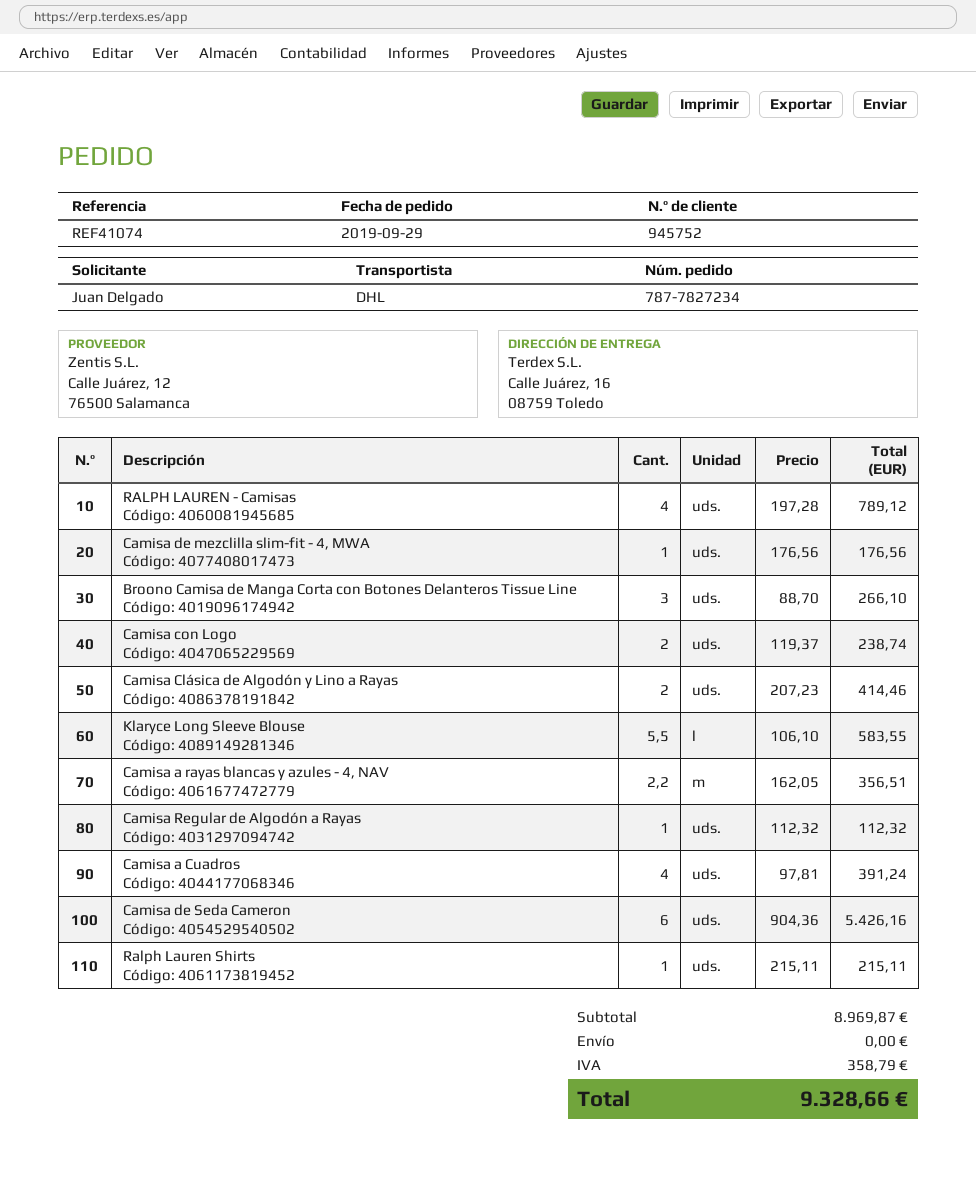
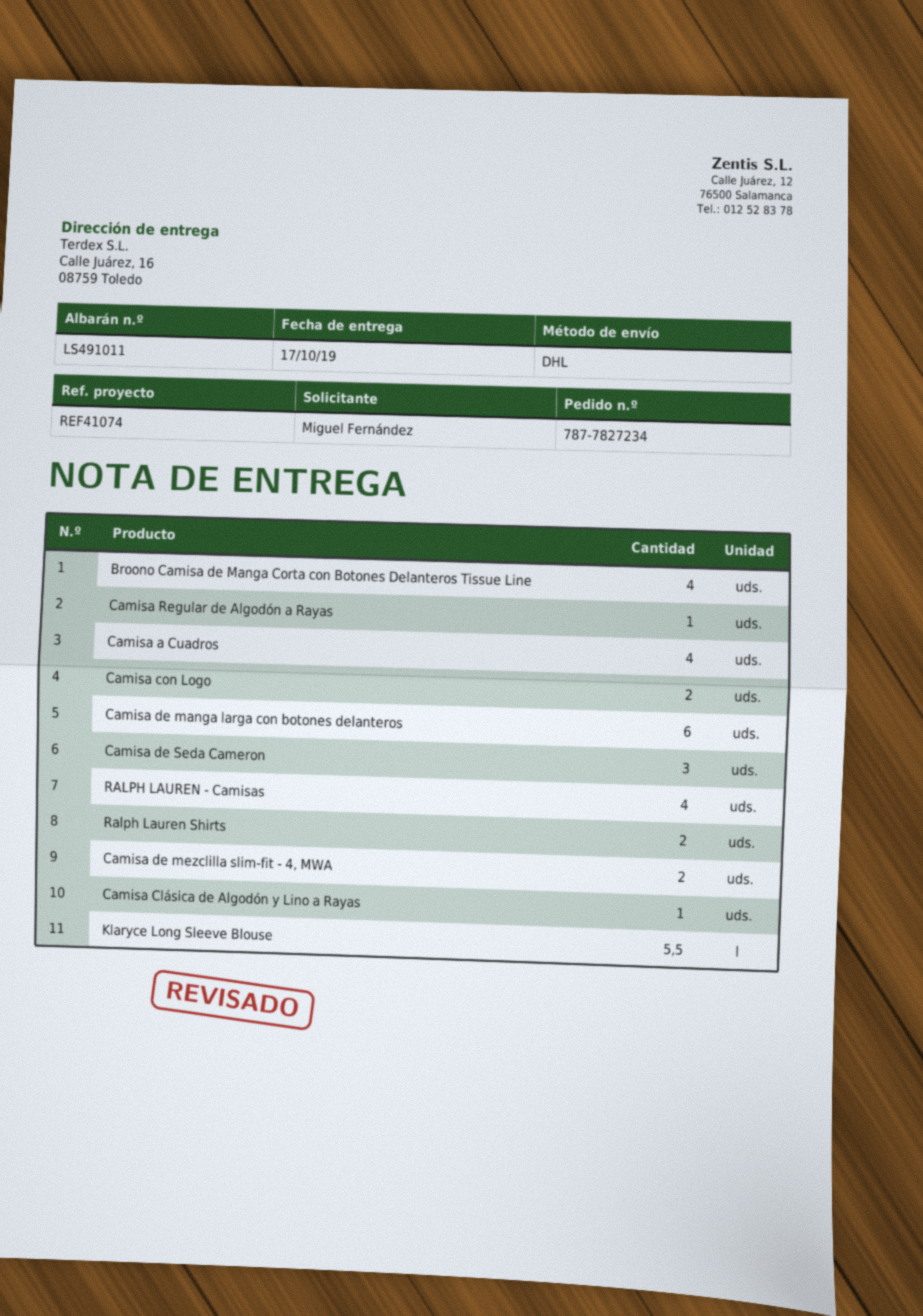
ordered by: Juan Delgado -> Miguel Fernández
Camisa de mezclilla slim-fit - 4, MWA: 1 -> 2
Broono Camisa de Manga Corta con Botones Delanteros Tissue Line: 3 -> 4
Camisa Clásica de Algodón y Lino a Rayas: 2 -> 1
Camisa a rayas blancas y azules - 4, NAV: 2.2 -> none
Camisa de Seda Cameron: 6 -> 3
Ralph Lauren Shirts: 1 -> 2
Camisa de manga larga con botones delanteros: none -> 6

